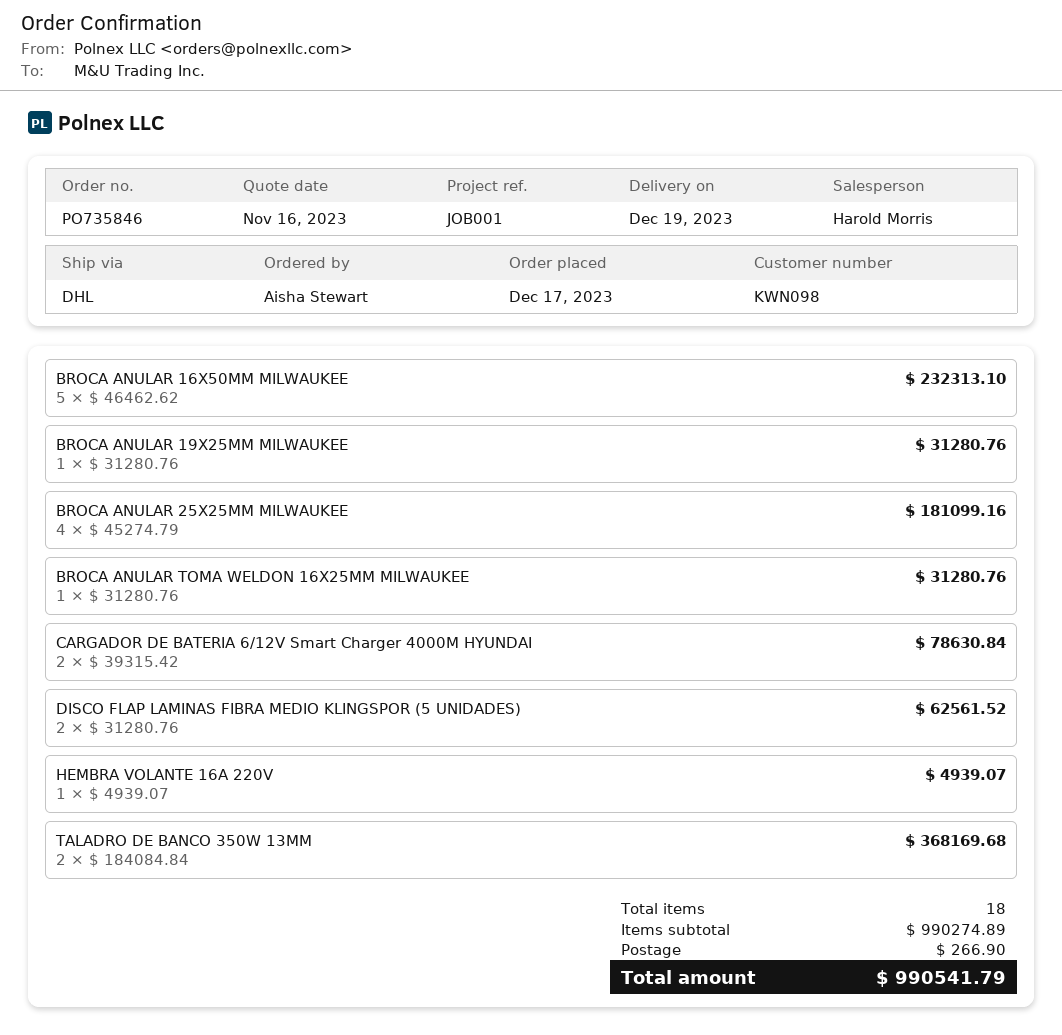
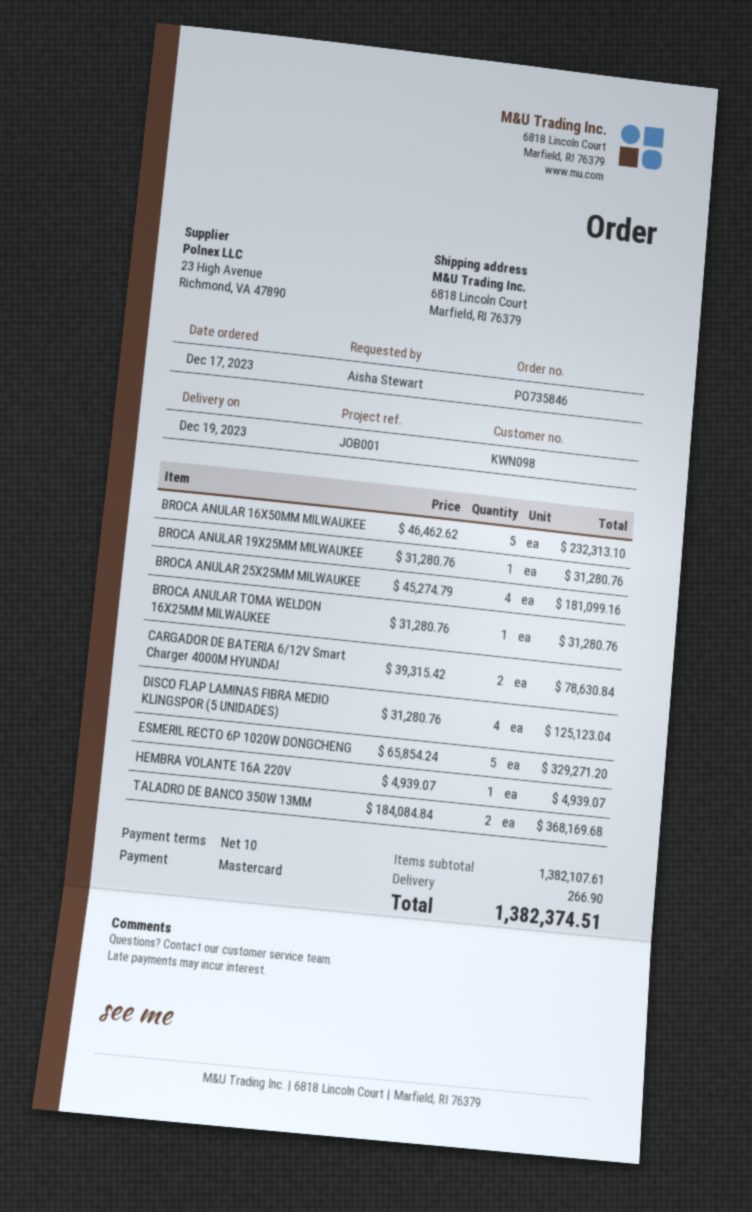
DISCO FLAP LAMINAS FIBRA MEDIO KLINGSPOR (5 UNIDADES): 2 x 31280.76 = 62561.52 -> 4 x 31280.76 = 125123.04
ESMERIL RECTO 6P 1020W DONGCHENG: none -> 5 x 65854.24 = 329271.20
subtotal: 990274.89 -> 1382107.61
total: 990541.79 -> 1382374.51

